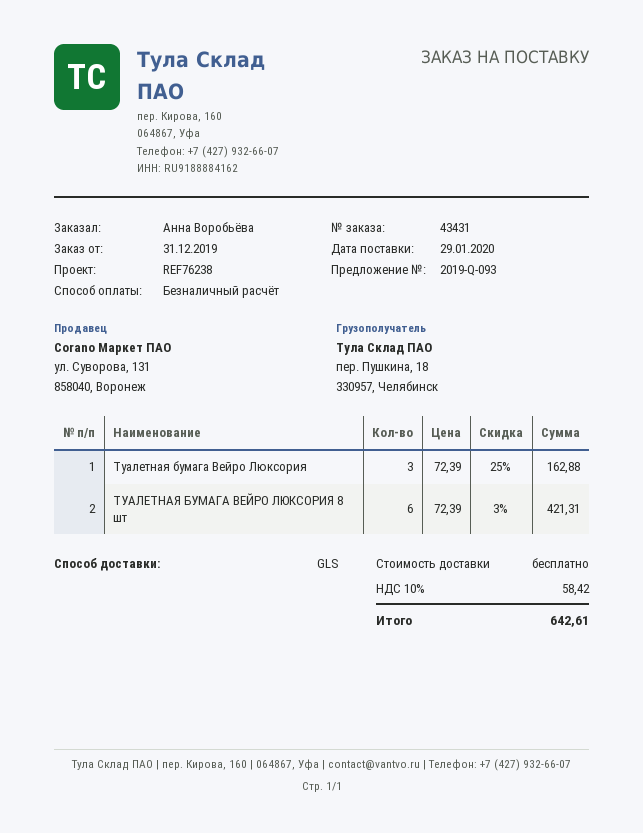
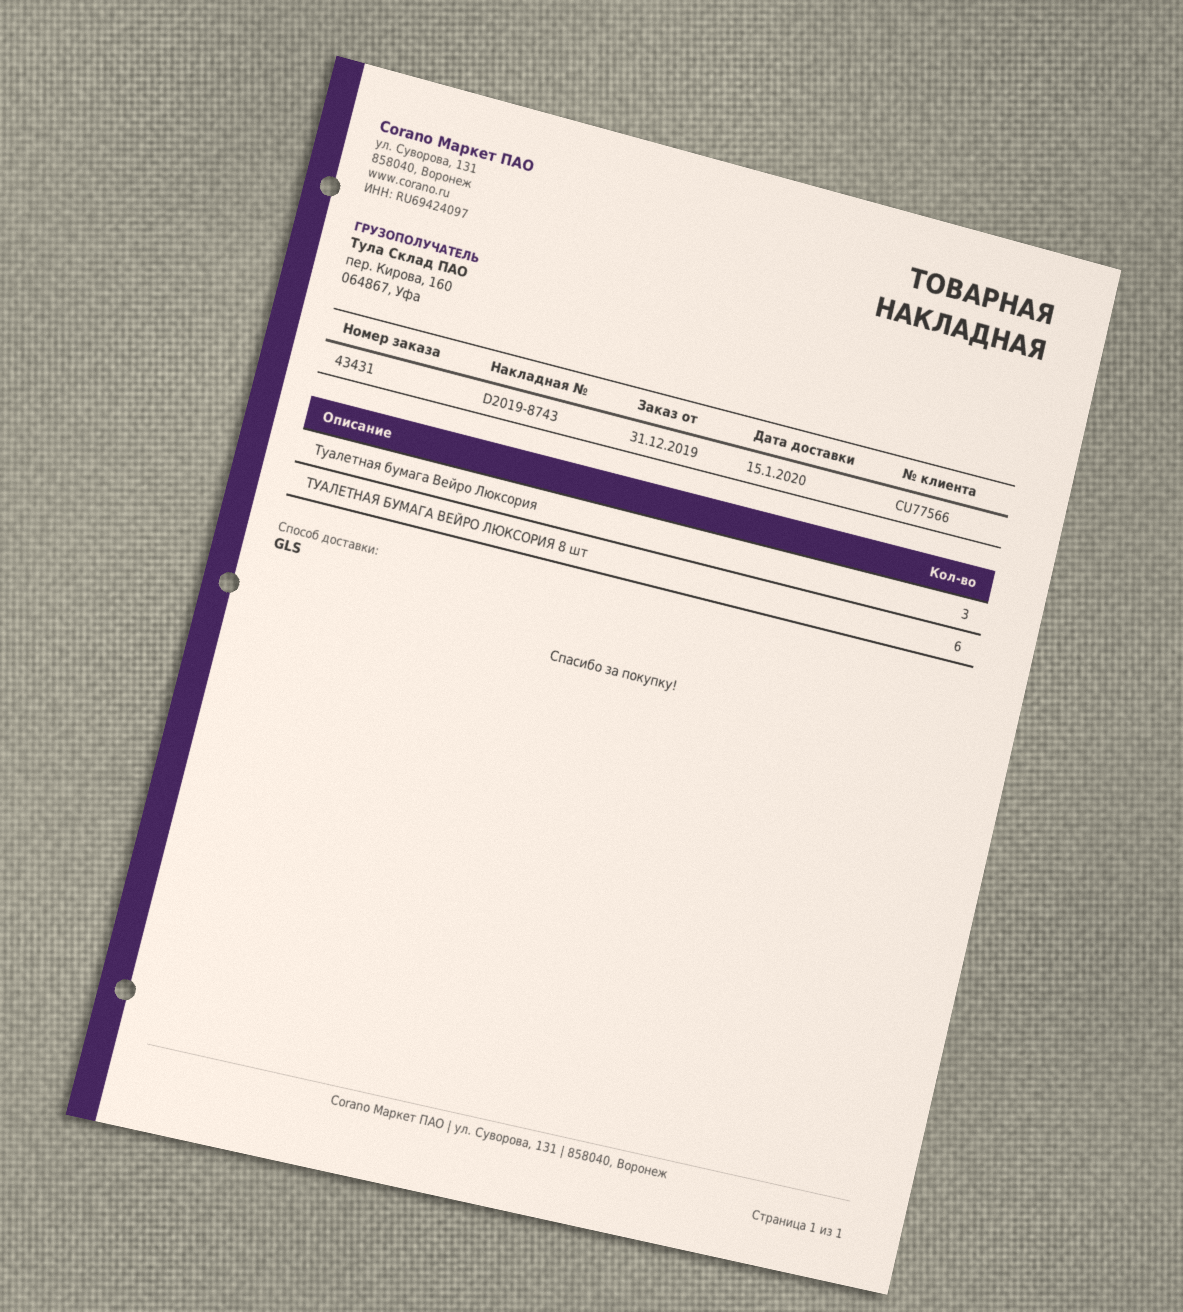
delivery date: 2020-01-29 -> 2020-01-15
ship to: пер. Пушкина, 18, 330957, Челябинск -> пер. Кирова, 160, 064867, Уфа

